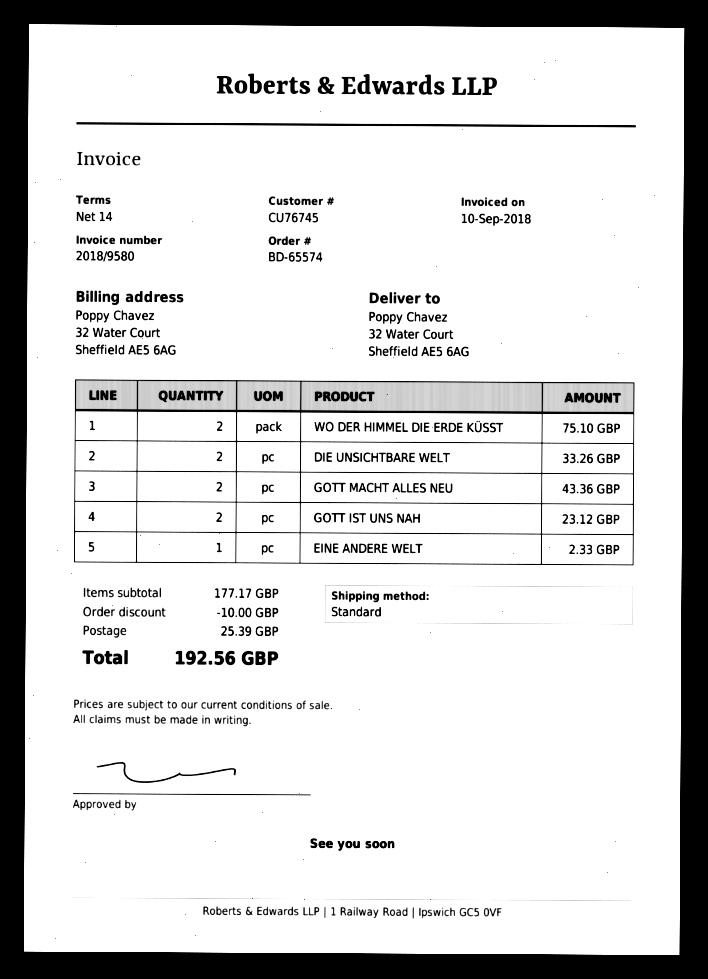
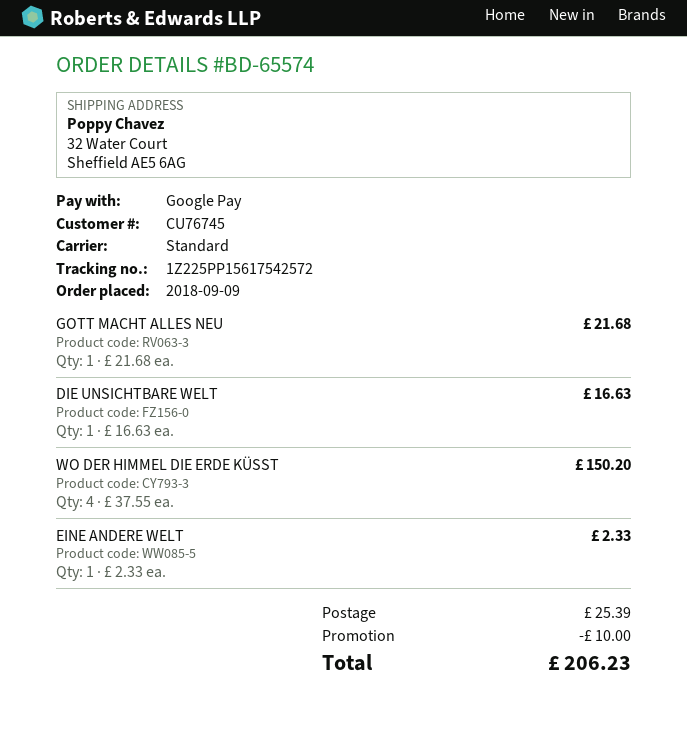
WO DER HIMMEL DIE ERDE KÜSST: 2 for 75.10 -> 4 for 150.20
DIE UNSICHTBARE WELT: 2 for 33.26 -> 1 for 16.63
GOTT MACHT ALLES NEU: 2 for 43.36 -> 1 for 21.68
GOTT IST UNS NAH: 2 for 23.12 -> none
total: 192.56 -> 206.23

